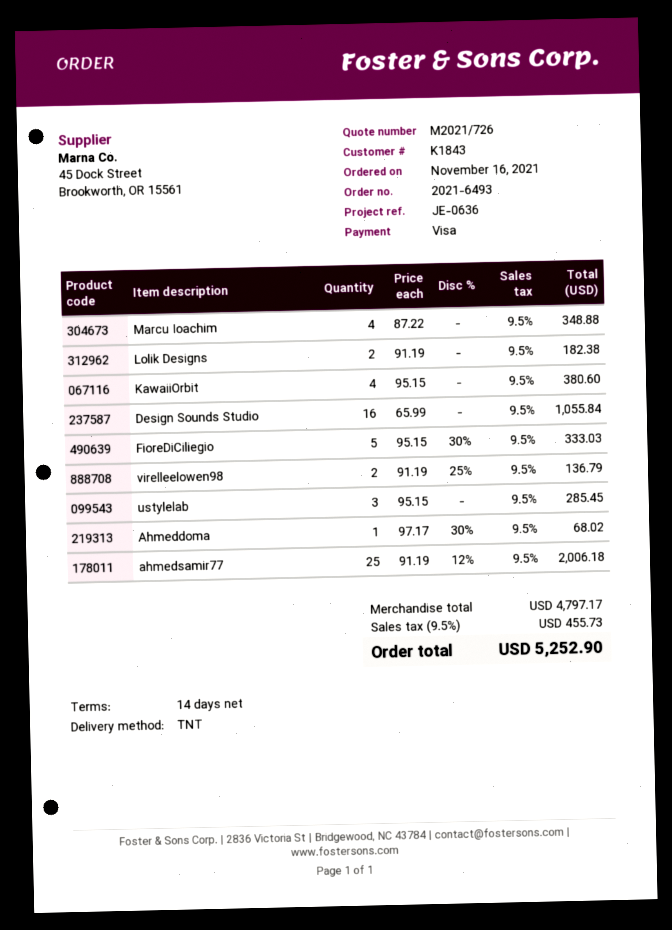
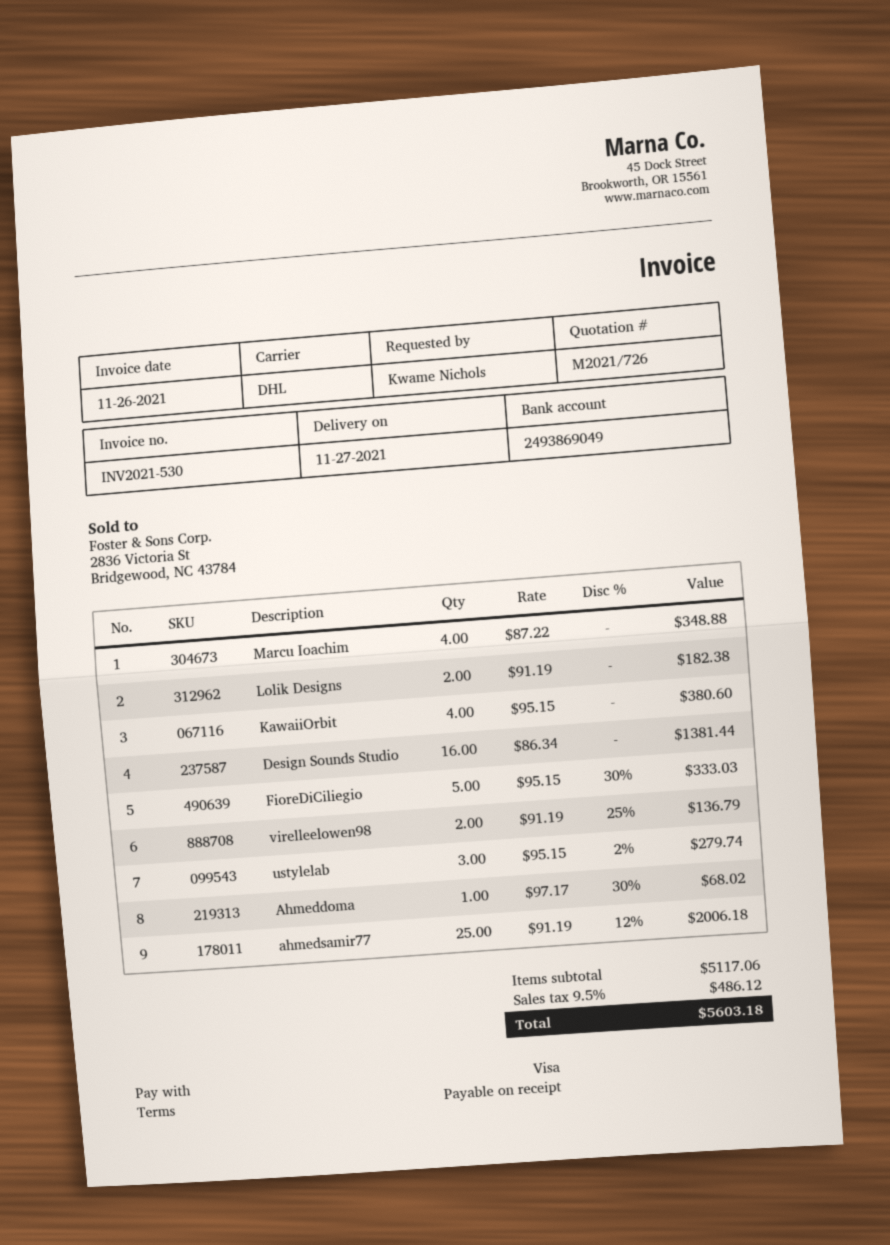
payment terms: 14 days -> on receipt
shipping method: TNT -> DHL
Design Sounds Studio: 16 x 65.99 = 1055.84 -> 16 x 86.34 = 1381.44
ustylelab: 3 x 95.15 = 285.45 -> 3 x 95.15 - 2% = 279.74
subtotal: 4797.17 -> 5117.06
tax: 9.5% = 455.73 -> 9.5% = 486.12
total: 5252.90 -> 5603.18

